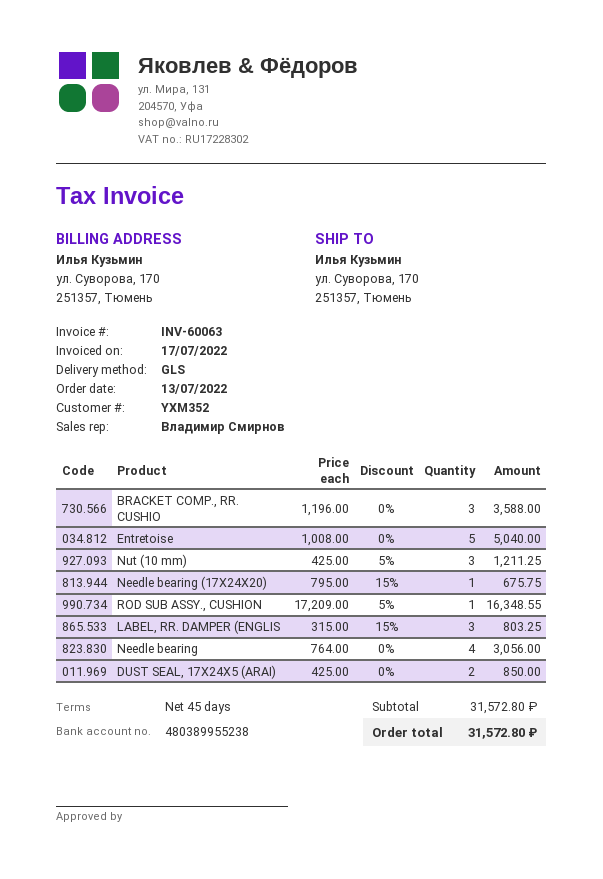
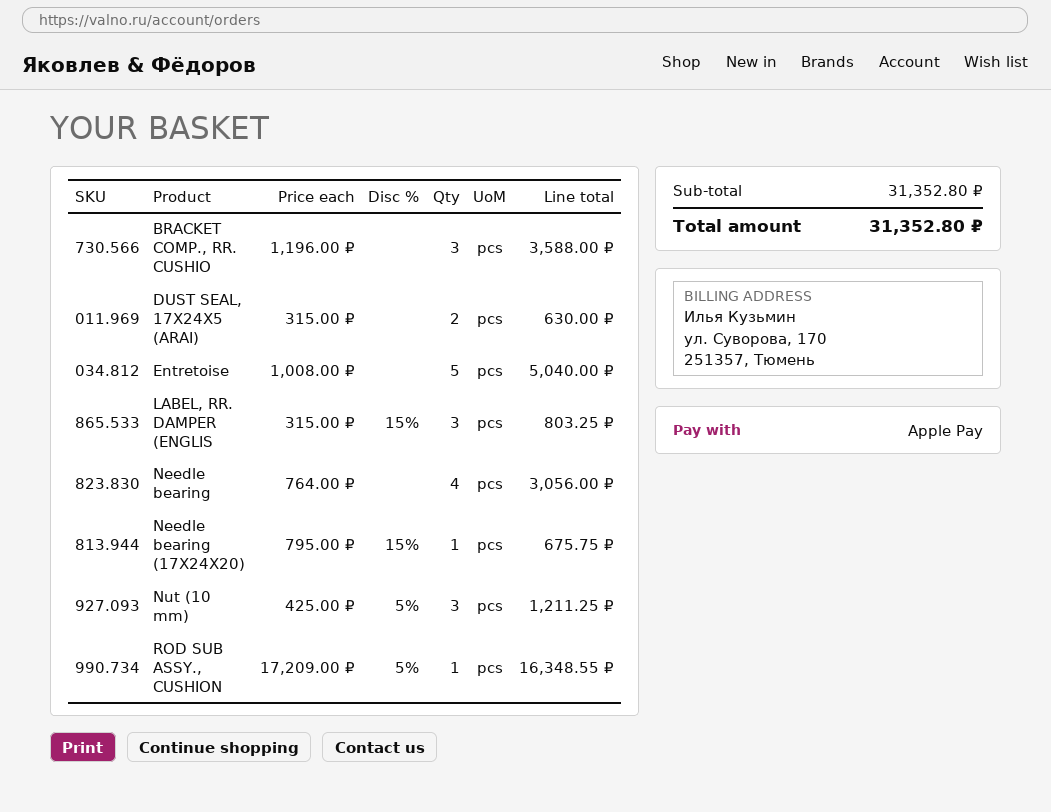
DUST SEAL, 17X24X5 (ARAI): 2 x 425.00 = 850.00 -> 2 x 315.00 = 630.00
subtotal: 31572.80 -> 31352.80
total: 31572.80 -> 31352.80

